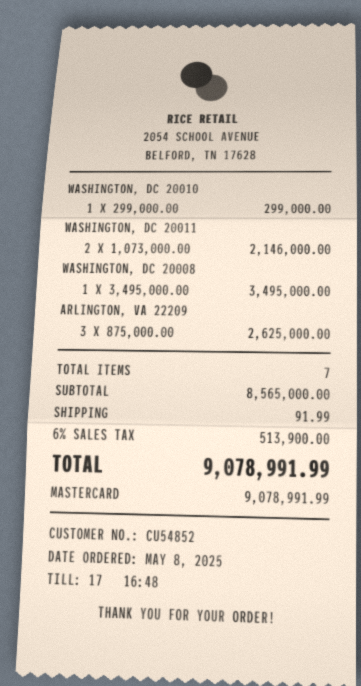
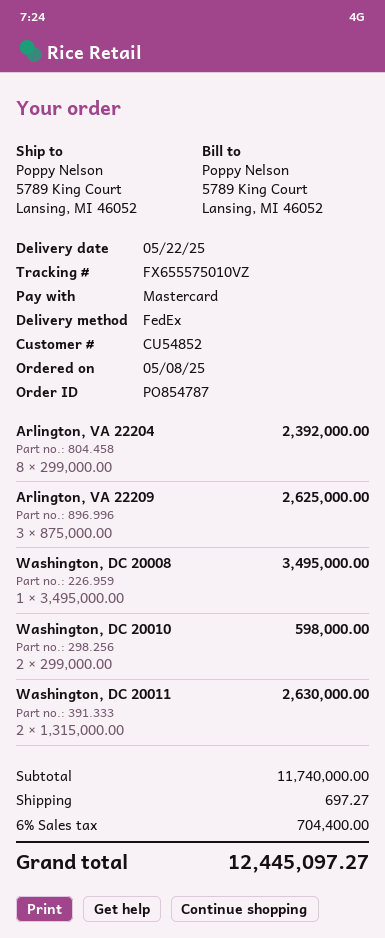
WASHINGTON, DC 20010: 1 x 299000.00 = 299000.00 -> 2 x 299000.00 = 598000.00
WASHINGTON, DC 20011: 2 x 1073000.00 = 2146000.00 -> 2 x 1315000.00 = 2630000.00
Arlington, VA 22204: none -> 8 x 299000.00 = 2392000.00
subtotal: 8565000.00 -> 11740000.00
shipping: 91.99 -> 697.27
tax: 6% = 513900.00 -> 6% = 704400.00
total: 9078991.99 -> 12445097.27

